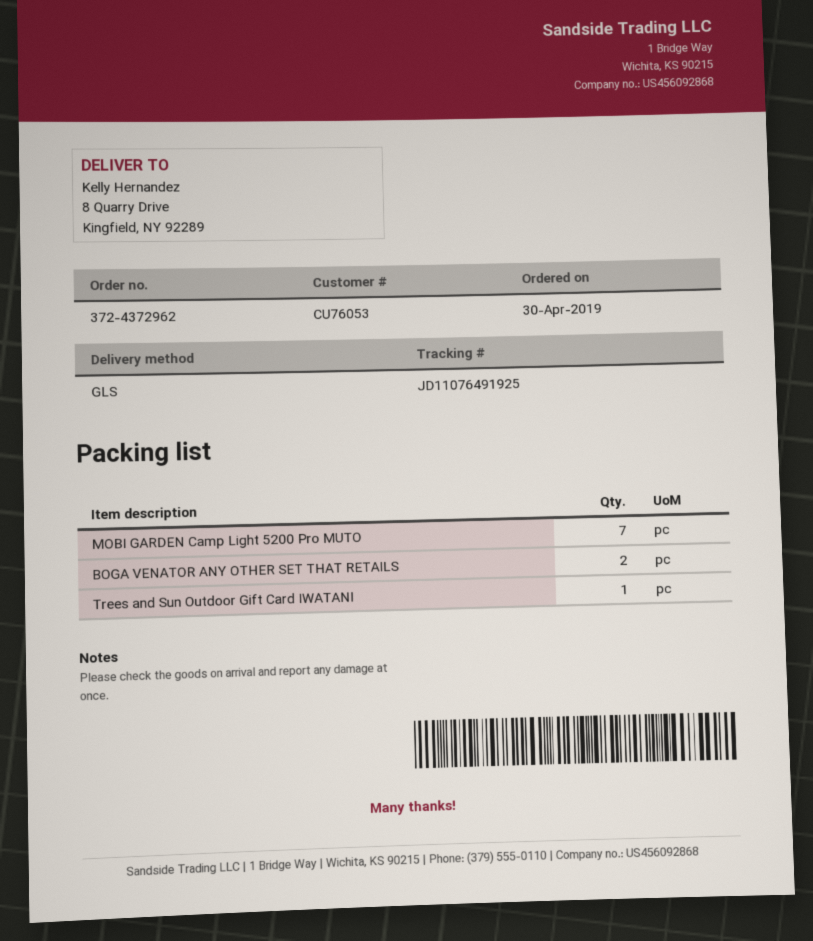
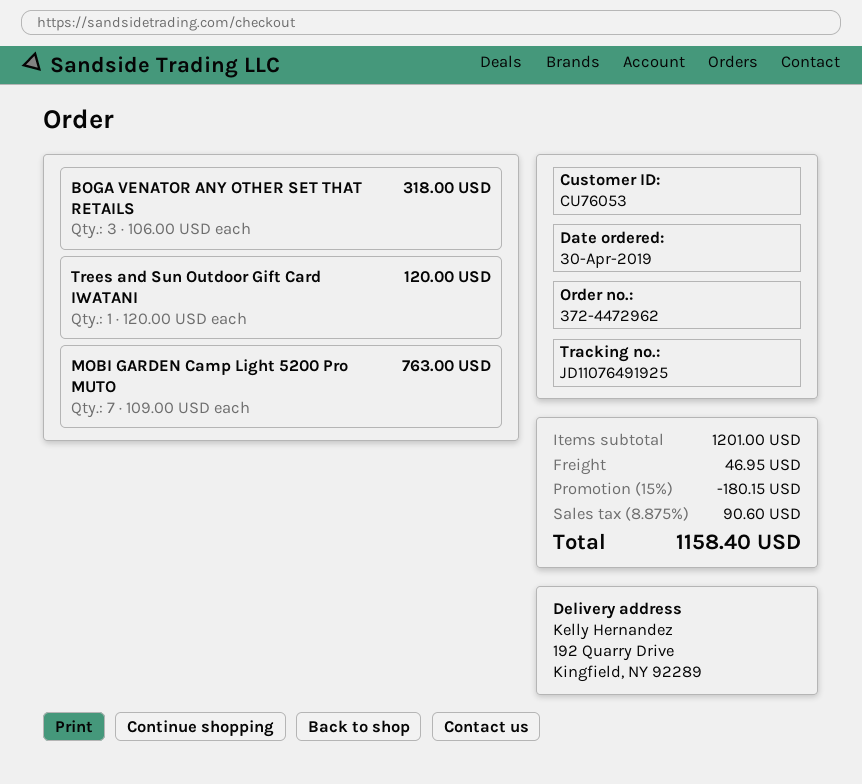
order number: 372-4372962 -> 372-4472962
ship to: 8 Quarry Drive, Kingfield, NY 92289 -> 192 Quarry Drive, Kingfield, NY 92289
BOGA VENATOR ANY OTHER SET THAT RETAILS: 2 -> 3

